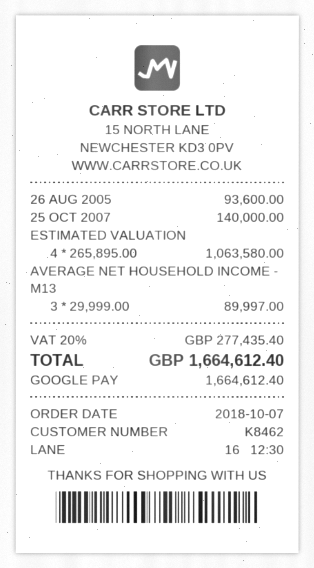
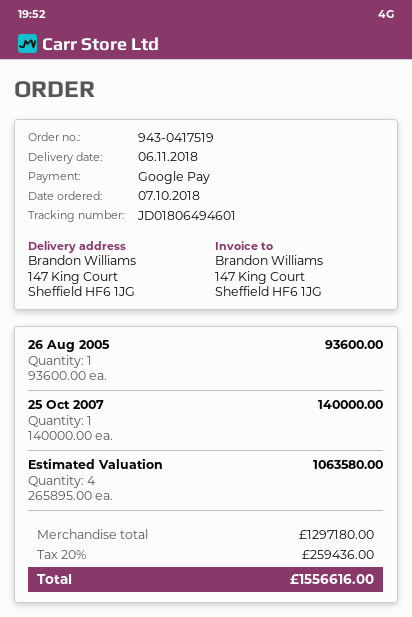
AVERAGE NET HOUSEHOLD INCOME - M13: 3 x 29999.00 = 89997.00 -> none
tax: 20% = 277435.40 -> 20% = 259436.00
total: 1664612.40 -> 1556616.00

